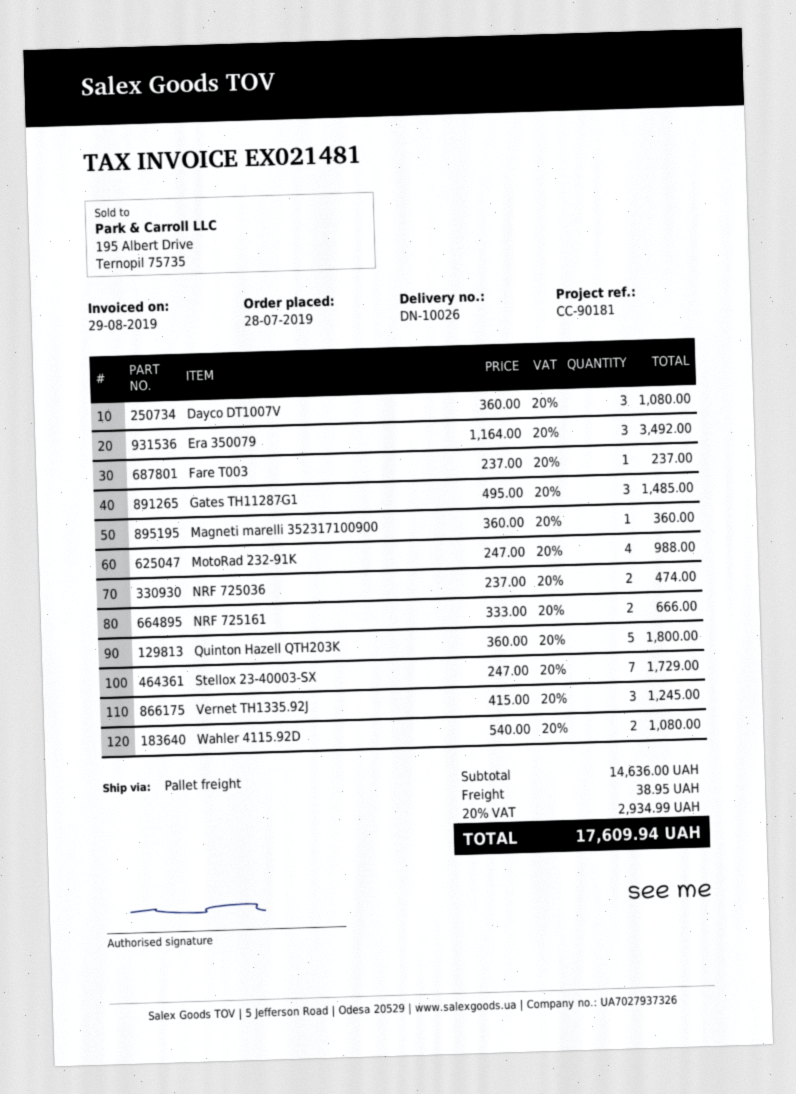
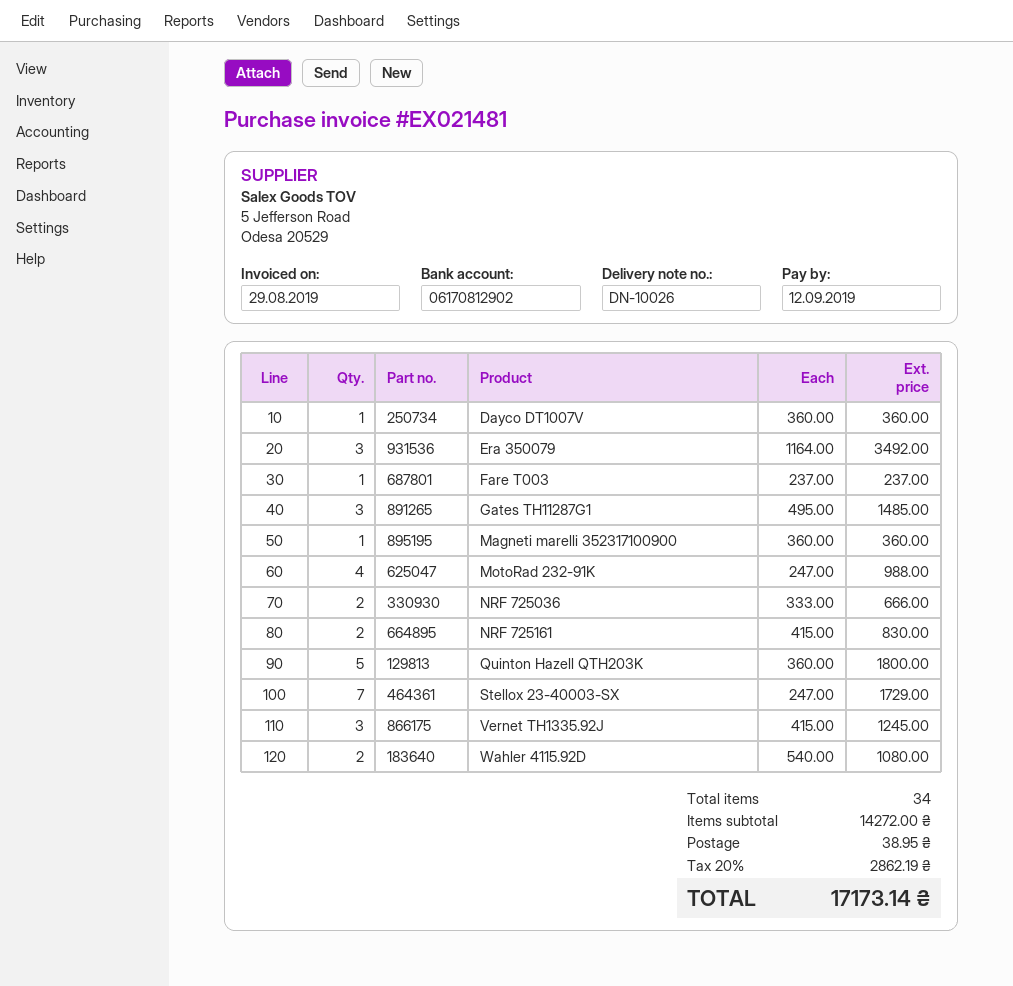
Dayco DT1007V: 3 x 360.00 = 1080.00 -> 1 x 360.00 = 360.00
NRF 725036: 2 x 237.00 = 474.00 -> 2 x 333.00 = 666.00
NRF 725161: 2 x 333.00 = 666.00 -> 2 x 415.00 = 830.00
subtotal: 14636.00 -> 14272.00
tax: 20% = 2934.99 -> 20% = 2862.19
total: 17609.94 -> 17173.14

